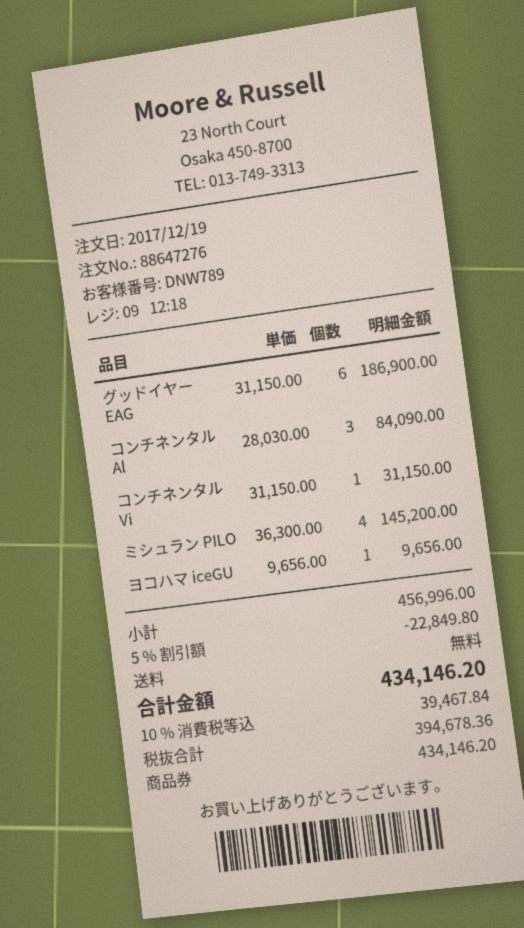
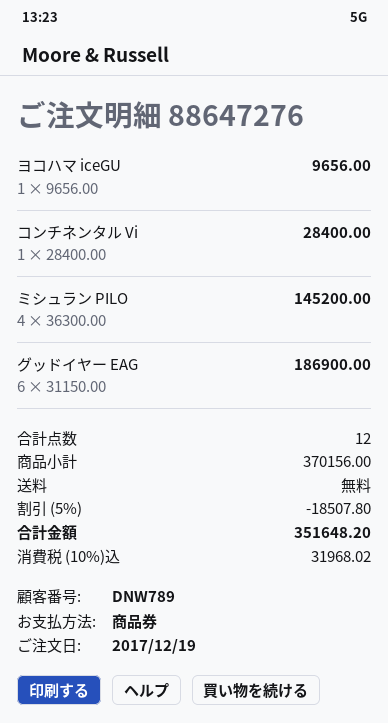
コンチネンタル Al: 3 x 28030.00 = 84090.00 -> none
コンチネンタル Vi: 1 x 31150.00 = 31150.00 -> 1 x 28400.00 = 28400.00
subtotal: 456996.00 -> 370156.00
discount: 5% = 22849.80 -> 5% = 18507.80
tax: 10% = 39467.84 -> 10% = 31968.02
total: 434146.20 -> 351648.20

